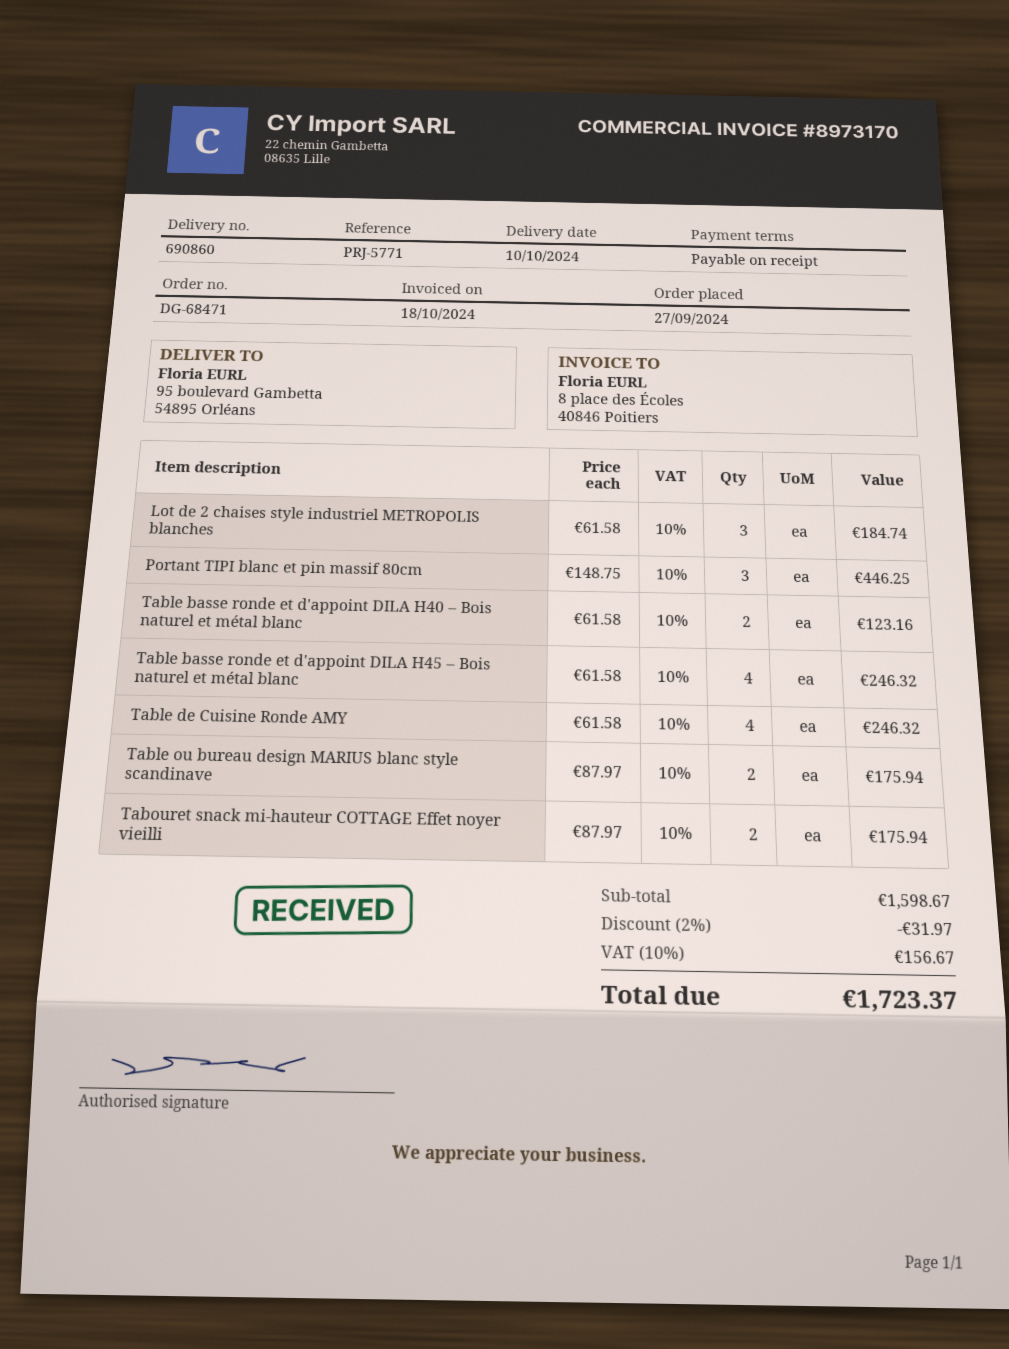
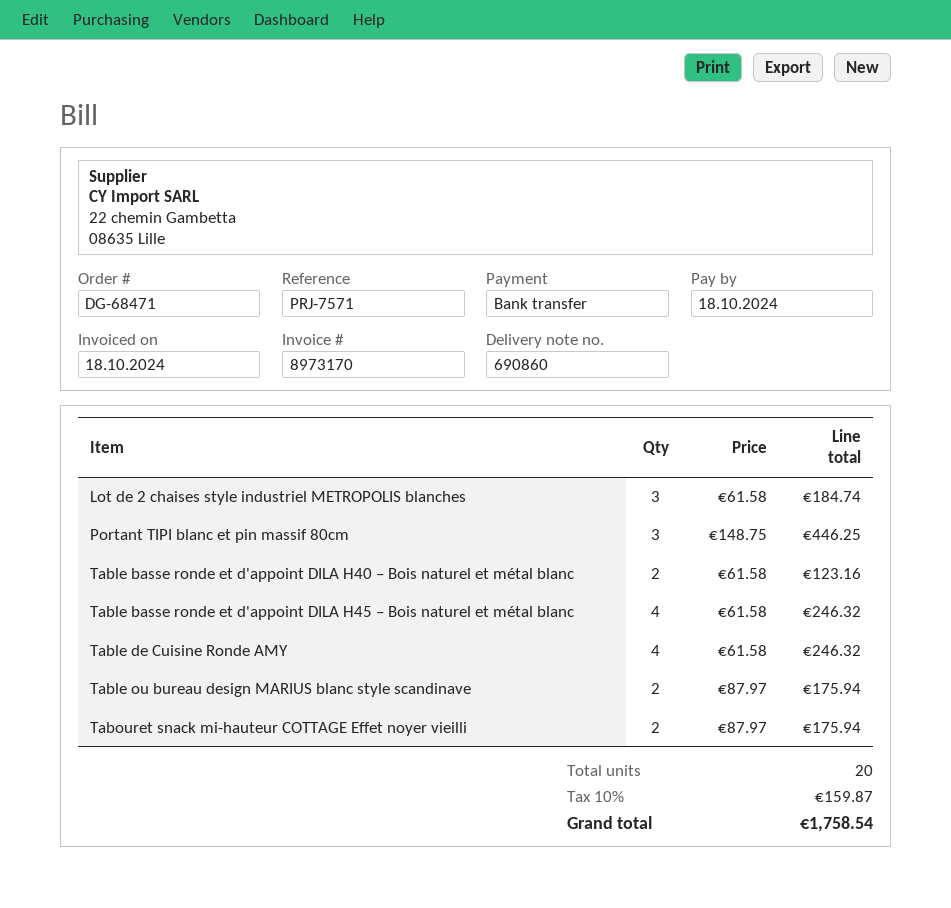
reference: PRJ-5771 -> PRJ-7571
discount: 2% = 31.97 -> none
tax: 10% = 156.67 -> 10% = 159.87
total: 1723.37 -> 1758.54

